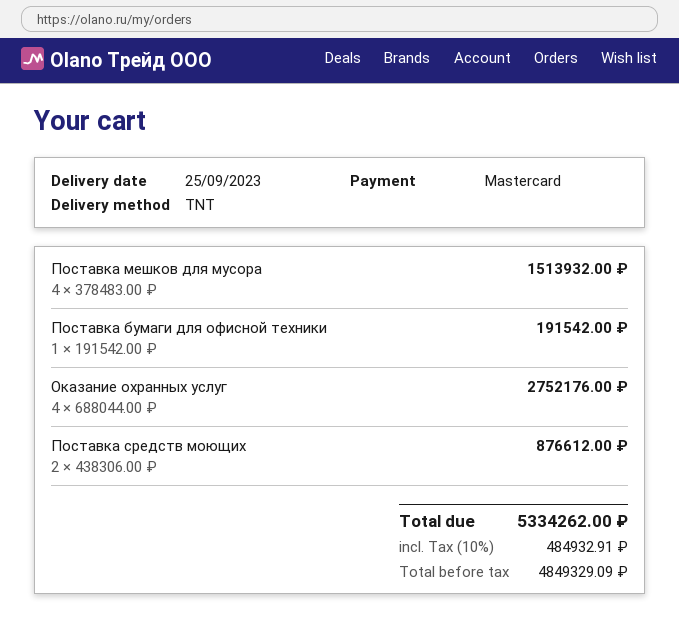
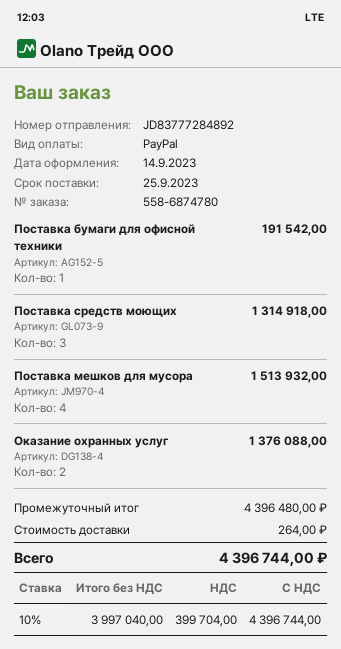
payment method: Mastercard -> PayPal
Оказание охранных услуг: 4 for 2752176.00 -> 2 for 1376088.00
Поставка средств моющих: 2 for 876612.00 -> 3 for 1314918.00
shipping: none -> 264.00
net: 4849329.09 -> 3997040.00
tax: 10% = 484932.91 -> 10% = 399704.00
total: 5334262.00 -> 4396744.00

